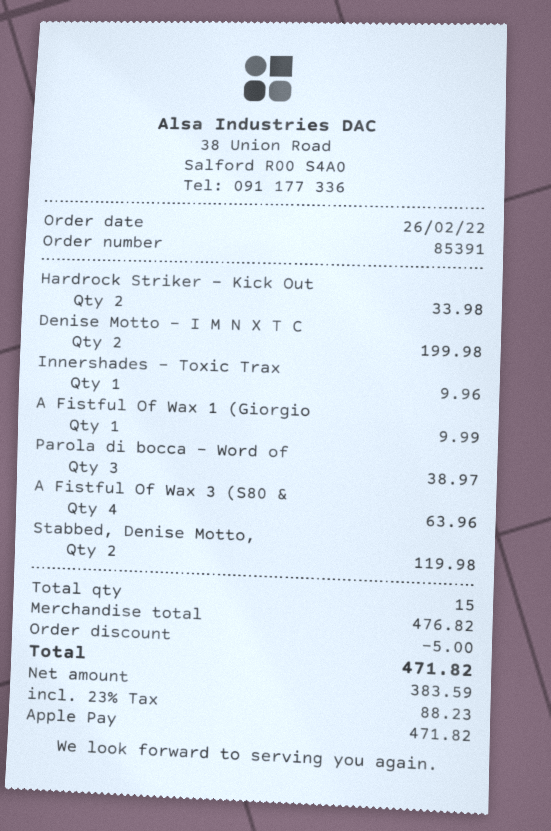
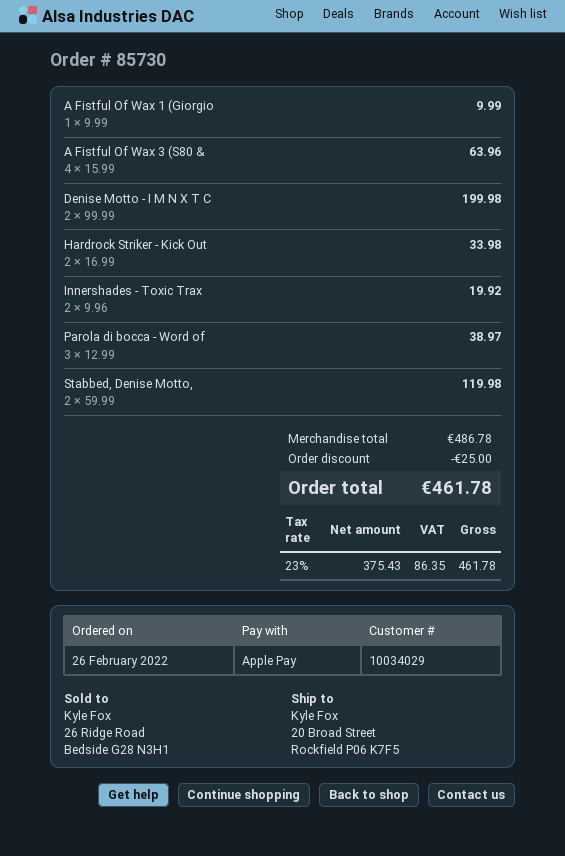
order number: 85391 -> 85730
Innershades - Toxic Trax: 1 for 9.96 -> 2 for 19.92
subtotal: 476.82 -> 486.78
discount: 5.00 -> 25.00
net: 383.59 -> 375.43
tax: 23% = 88.23 -> 23% = 86.35
total: 471.82 -> 461.78

